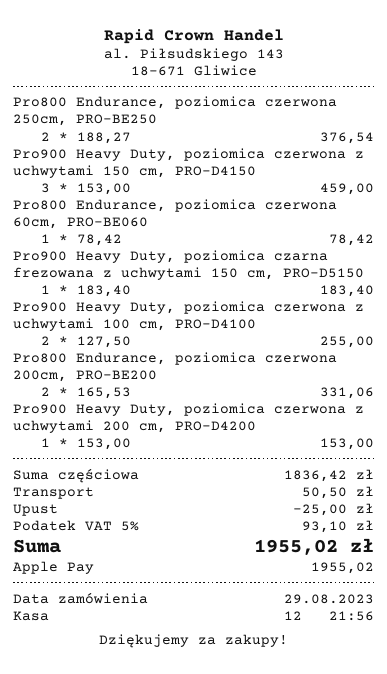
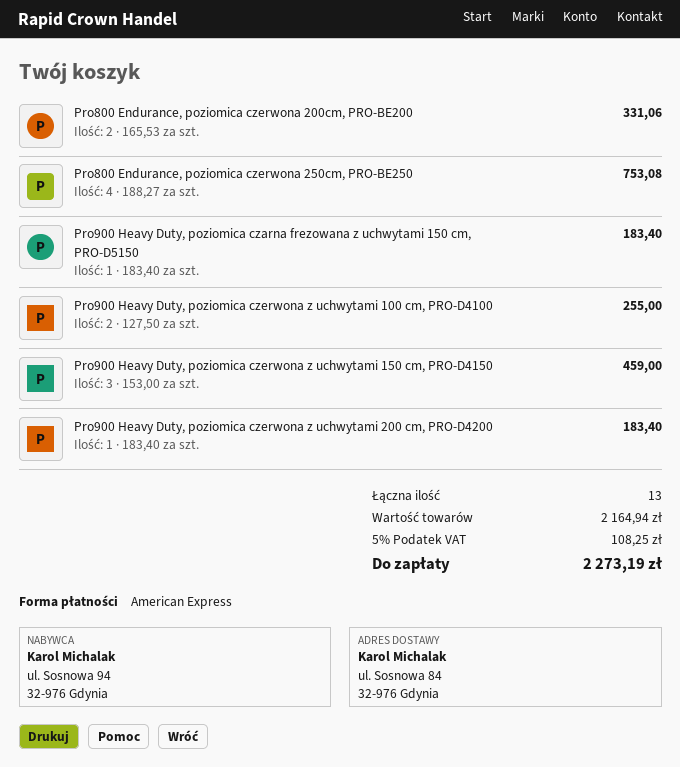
payment method: Apple Pay -> American Express
Pro800 Endurance, poziomica czerwona 250cm, PRO-BE250: 2 x 188.27 = 376.54 -> 4 x 188.27 = 753.08
Pro800 Endurance, poziomica czerwona 60cm, PRO-BE060: 1 x 78.42 = 78.42 -> none
Pro900 Heavy Duty, poziomica czerwona z uchwytami 200 cm, PRO-D4200: 1 x 153.00 = 153.00 -> 1 x 183.40 = 183.40
subtotal: 1836.42 -> 2164.94
discount: 25.00 -> none
shipping: 50.50 -> none
tax: 5% = 93.10 -> 5% = 108.25
total: 1955.02 -> 2273.19

